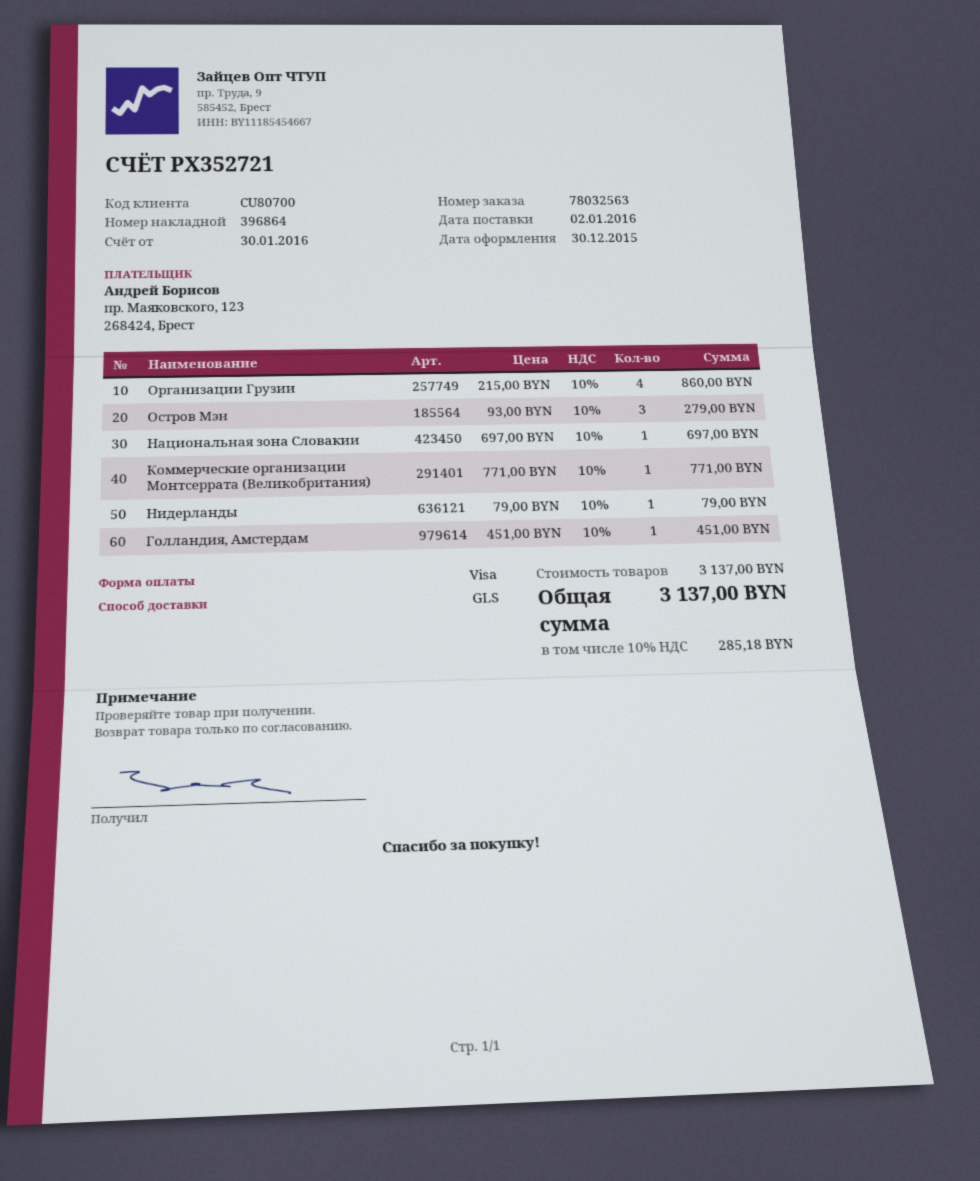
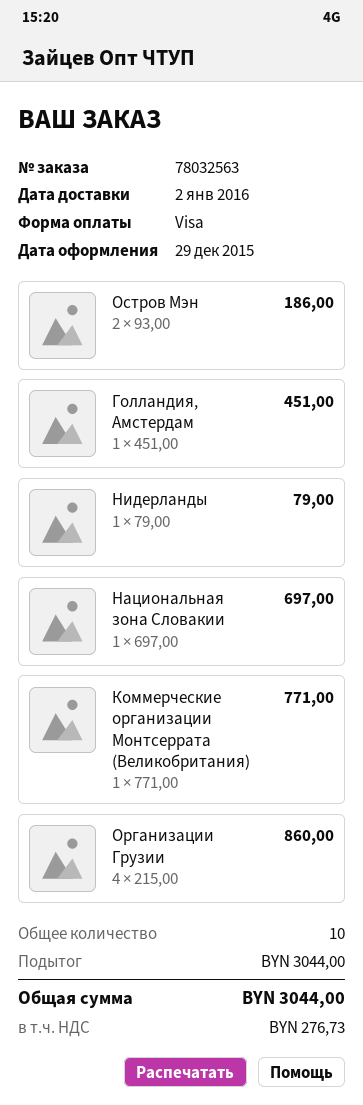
order date: 2015-12-30 -> 2015-12-29
Остров Мэн: 3 x 93.00 = 279.00 -> 2 x 93.00 = 186.00
subtotal: 3137.00 -> 3044.00
tax: 285.18 -> 276.73
total: 3137.00 -> 3044.00

